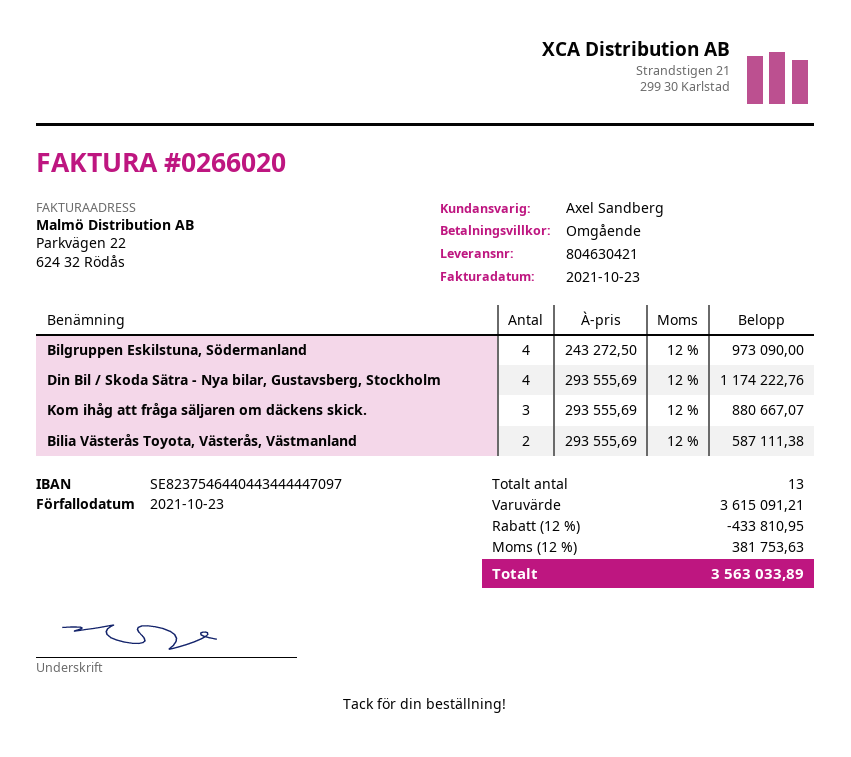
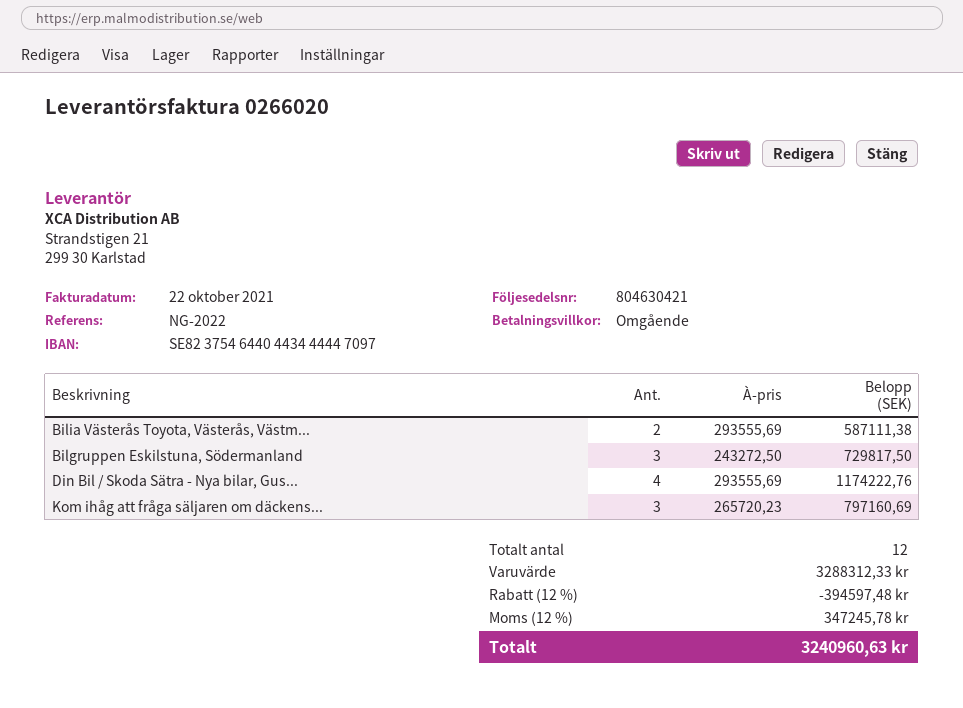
invoice date: 2021-10-23 -> 2021-10-22
Bilgruppen Eskilstuna, Södermanland: 4 x 243272.50 = 973090.00 -> 3 x 243272.50 = 729817.50
Kom ihåg att fråga säljaren om däckens skick.: 3 x 293555.69 = 880667.07 -> 3 x 265720.23 = 797160.69
total quantity: 13 -> 12
subtotal: 3615091.21 -> 3288312.33
discount: 12% = 433810.95 -> 12% = 394597.48
tax: 12% = 381753.63 -> 12% = 347245.78
total: 3563033.89 -> 3240960.63

